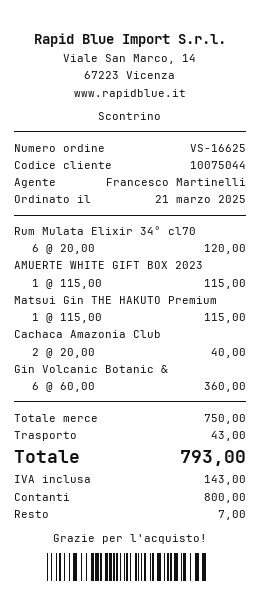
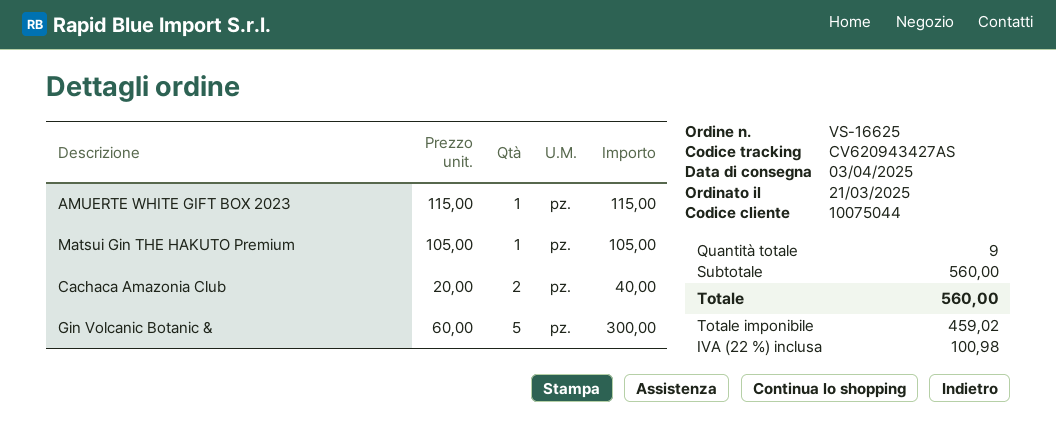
Rum Mulata Elixir 34° cl70: 6 x 20.00 = 120.00 -> none
Matsui Gin THE HAKUTO Premium: 1 x 115.00 = 115.00 -> 1 x 105.00 = 105.00
Gin Volcanic Botanic &: 6 x 60.00 = 360.00 -> 5 x 60.00 = 300.00
subtotal: 750.00 -> 560.00
shipping: 43.00 -> none
tax: 143.00 -> 100.98
total: 793.00 -> 560.00

